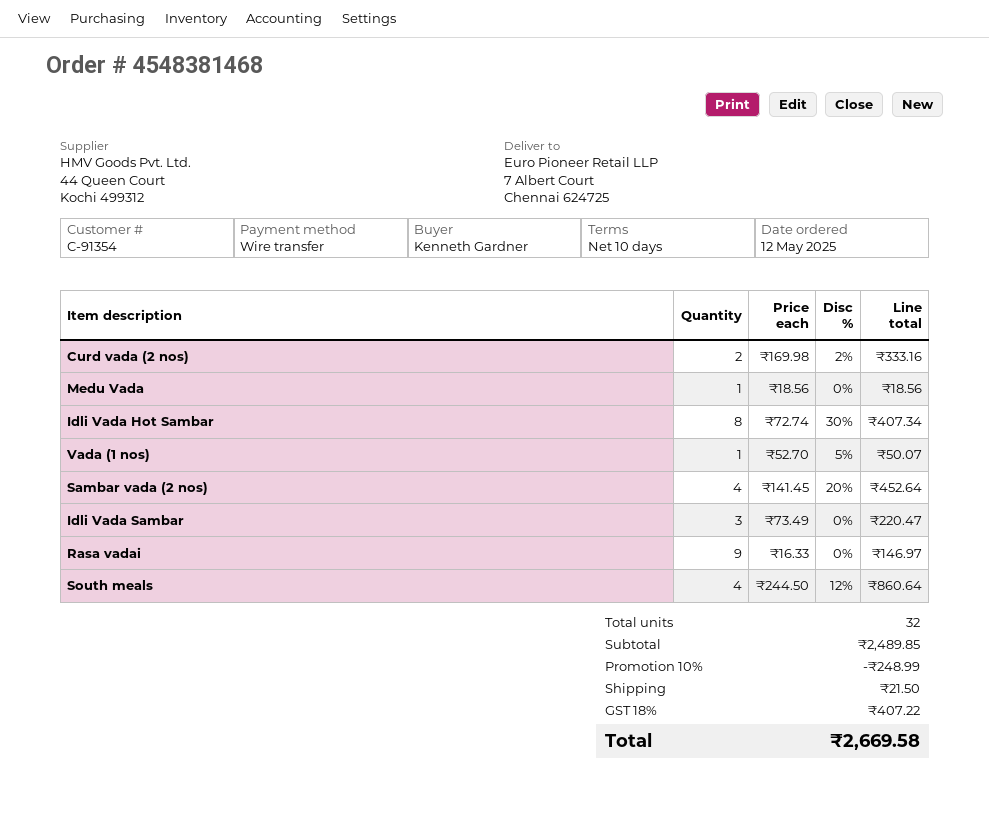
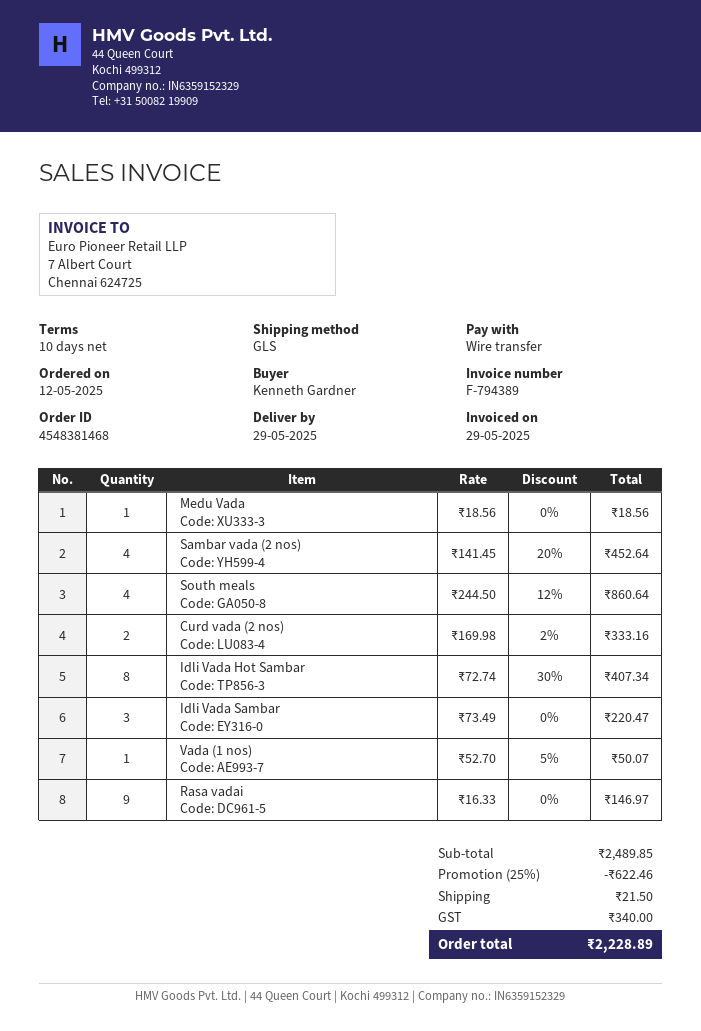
discount: 10% = 248.99 -> 25% = 622.46
tax: 407.22 -> 340.00
total: 2669.58 -> 2228.89

